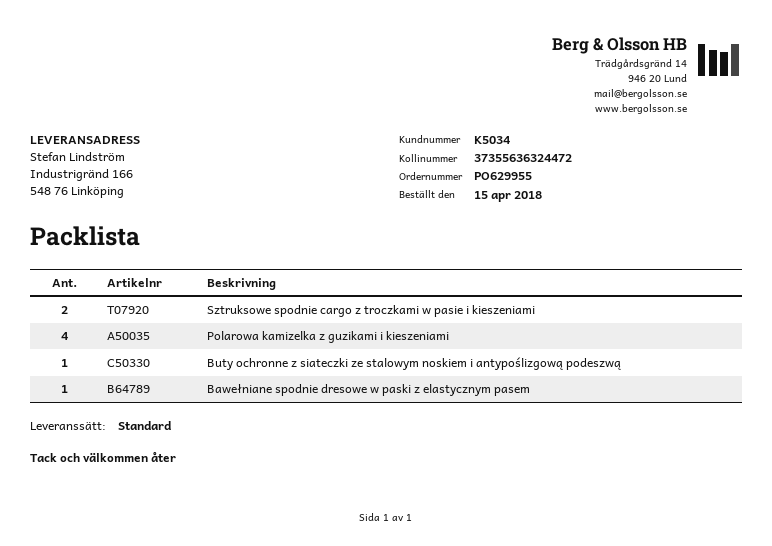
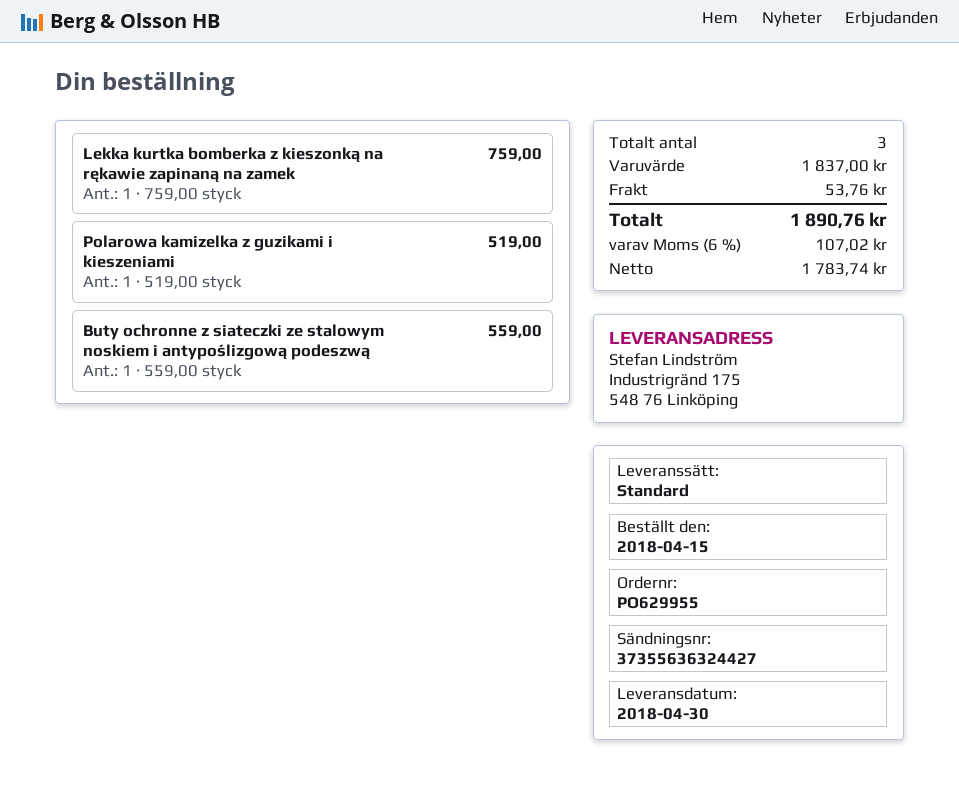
tracking number: 37355636324472 -> 37355636324427
ship to: Industrigränd 166, 548 76 Linköping -> Industrigränd 175, 548 76 Linköping
Sztruksowe spodnie cargo z troczkami w pasie i kieszeniami: 2 -> none
Polarowa kamizelka z guzikami i kieszeniami: 4 -> 1
Bawełniane spodnie dresowe w paski z elastycznym pasem: 1 -> none
Lekka kurtka bomberka z kieszonką na rękawie zapinaną na zamek: none -> 1

